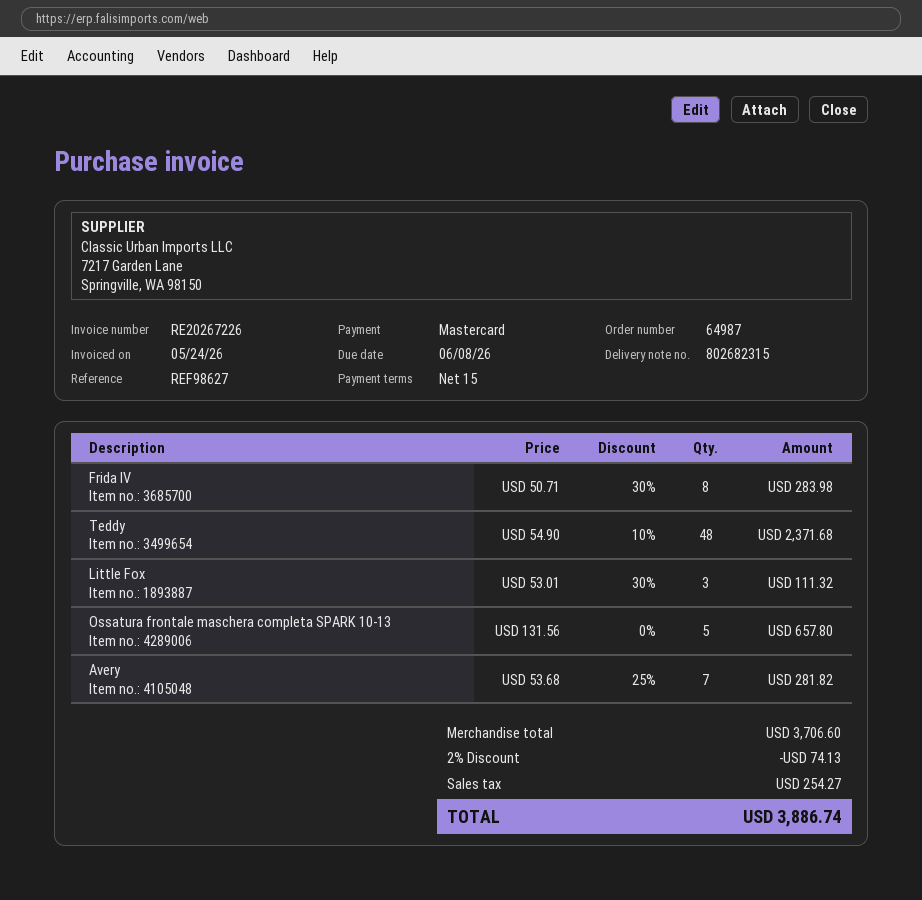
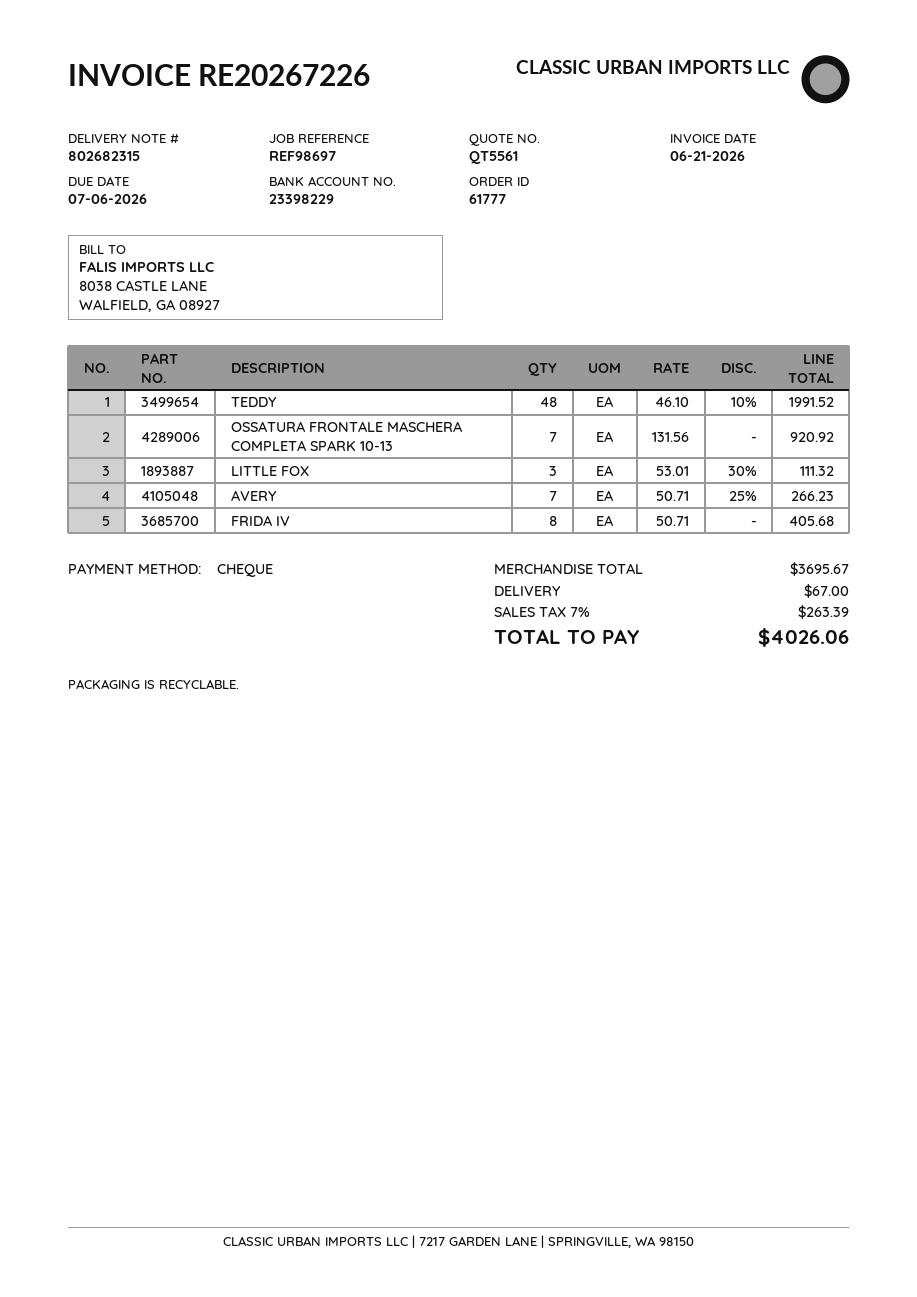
order number: 64987 -> 61777
invoice date: 2026-05-24 -> 2026-06-21
due date: 2026-06-08 -> 2026-07-06
reference: REF98627 -> REF98697
payment method: Mastercard -> cheque
Frida IV: 8 x 50.71 - 30% = 283.98 -> 8 x 50.71 = 405.68
Teddy: 48 x 54.90 - 10% = 2371.68 -> 48 x 46.10 - 10% = 1991.52
Ossatura frontale maschera completa SPARK 10-13: 5 x 131.56 = 657.80 -> 7 x 131.56 = 920.92
Avery: 7 x 53.68 - 25% = 281.82 -> 7 x 50.71 - 25% = 266.23
subtotal: 3706.60 -> 3695.67
discount: 2% = 74.13 -> none
shipping: none -> 67.00
tax: 254.27 -> 263.39
total: 3886.74 -> 4026.06

